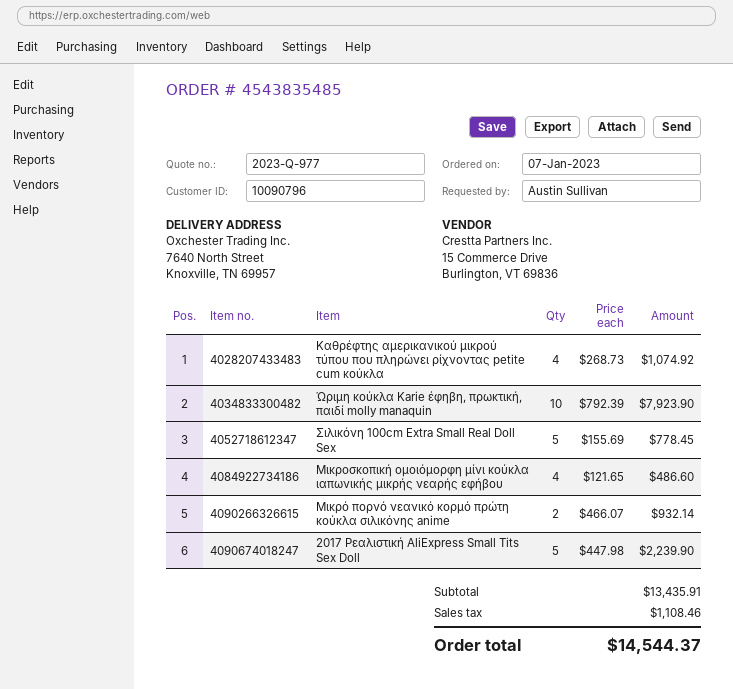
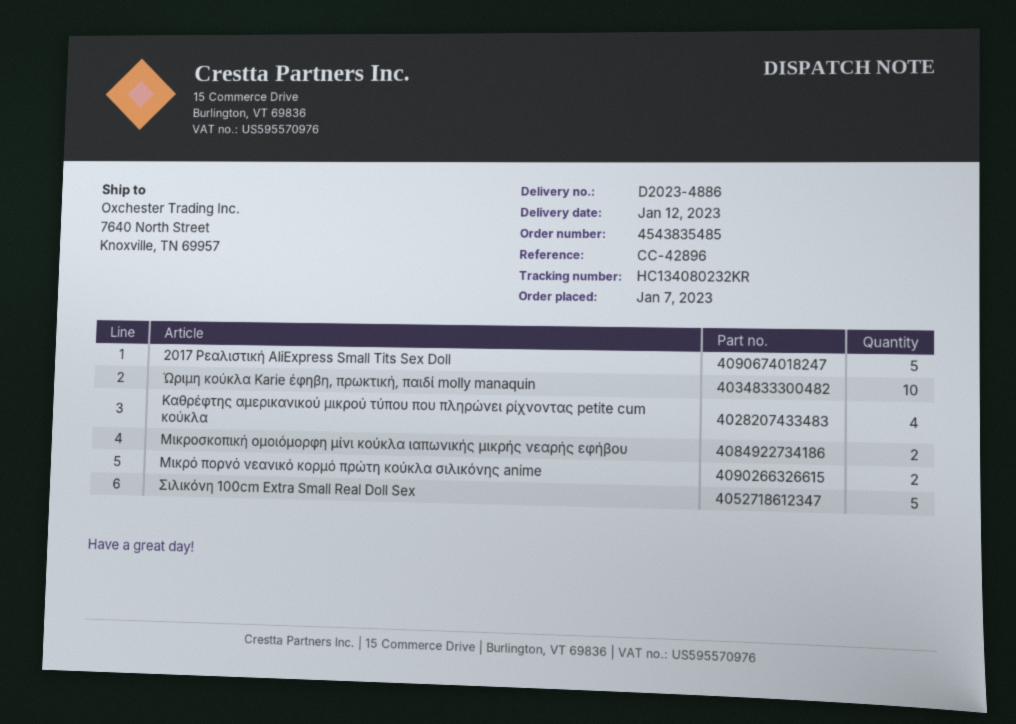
Μικροσκοπική ομοιόμορφη μίνι κούκλα ιαπωνικής μικρής νεαρής εφήβου: 4 -> 2

